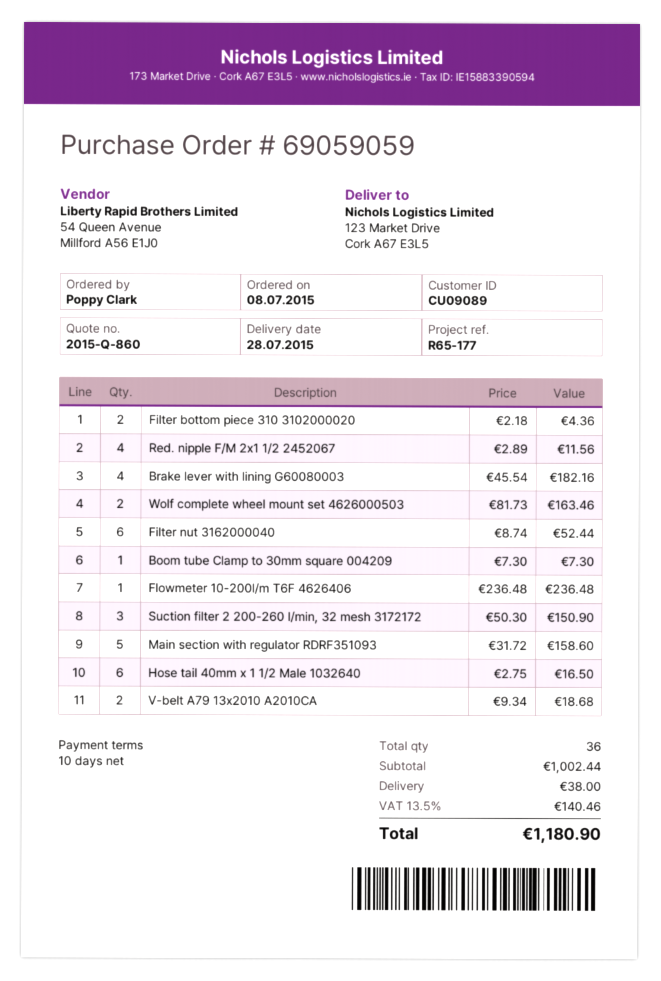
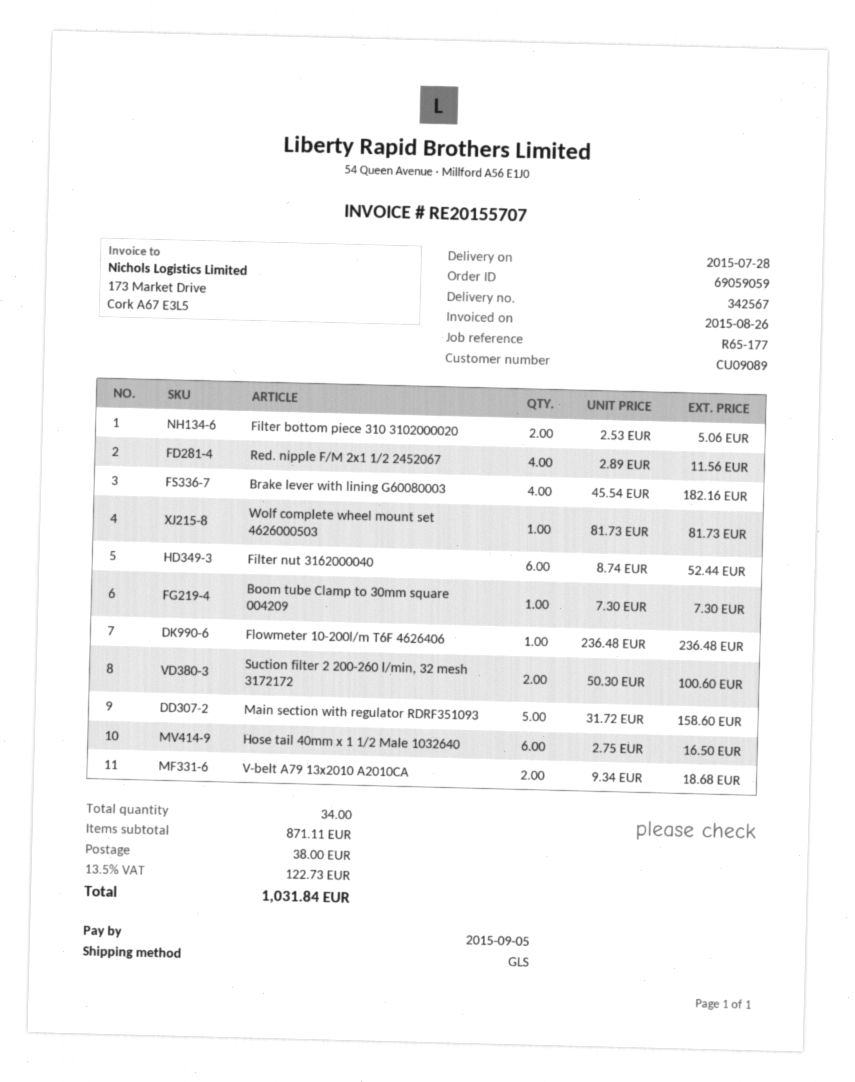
Filter bottom piece 310 3102000020: 2 x 2.18 = 4.36 -> 2 x 2.53 = 5.06
Wolf complete wheel mount set 4626000503: 2 x 81.73 = 163.46 -> 1 x 81.73 = 81.73
Suction filter 2 200-260 l/min, 32 mesh 3172172: 3 x 50.30 = 150.90 -> 2 x 50.30 = 100.60
total quantity: 36 -> 34
subtotal: 1002.44 -> 871.11
tax: 13.5% = 140.46 -> 13.5% = 122.73
total: 1180.90 -> 1031.84

